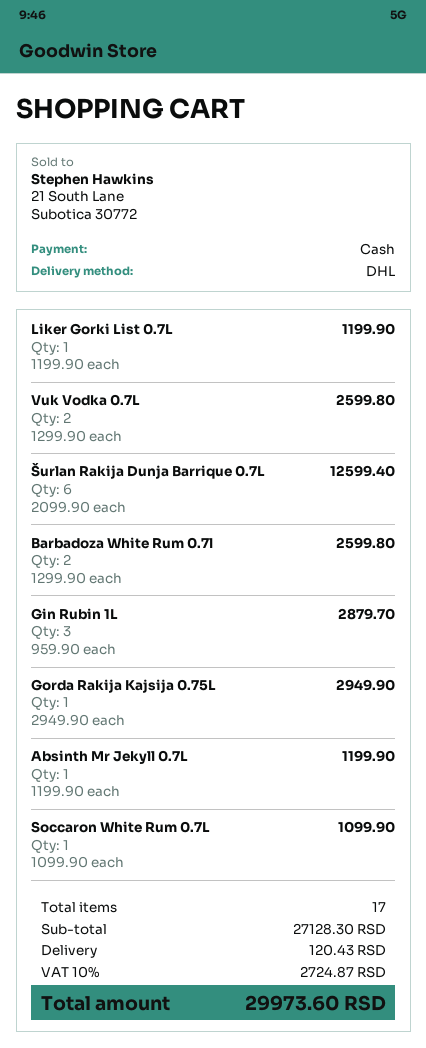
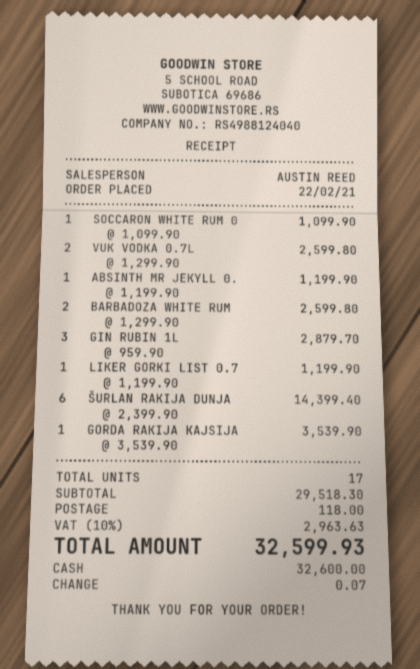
Šurlan Rakija Dunja Barrique 0.7L: 6 x 2099.90 = 12599.40 -> 6 x 2399.90 = 14399.40
Gorda Rakija Kajsija 0.75L: 1 x 2949.90 = 2949.90 -> 1 x 3539.90 = 3539.90
subtotal: 27128.30 -> 29518.30
shipping: 120.43 -> 118.00
tax: 10% = 2724.87 -> 10% = 2963.63
total: 29973.60 -> 32599.93

